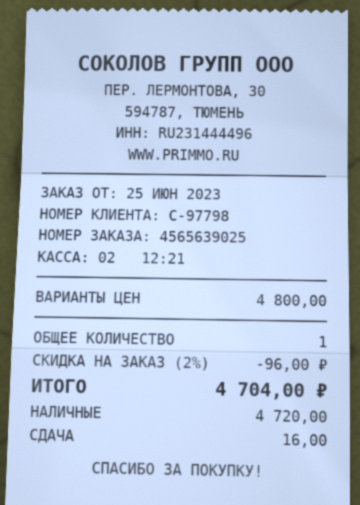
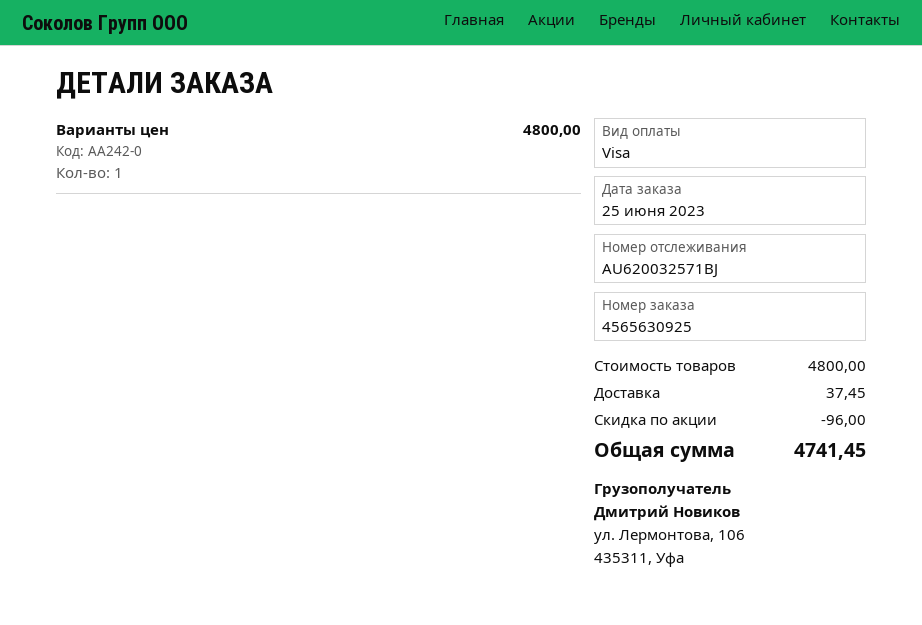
order number: 4565639025 -> 4565630925
payment method: cash -> Visa
shipping: none -> 37.45
total: 4704.00 -> 4741.45

